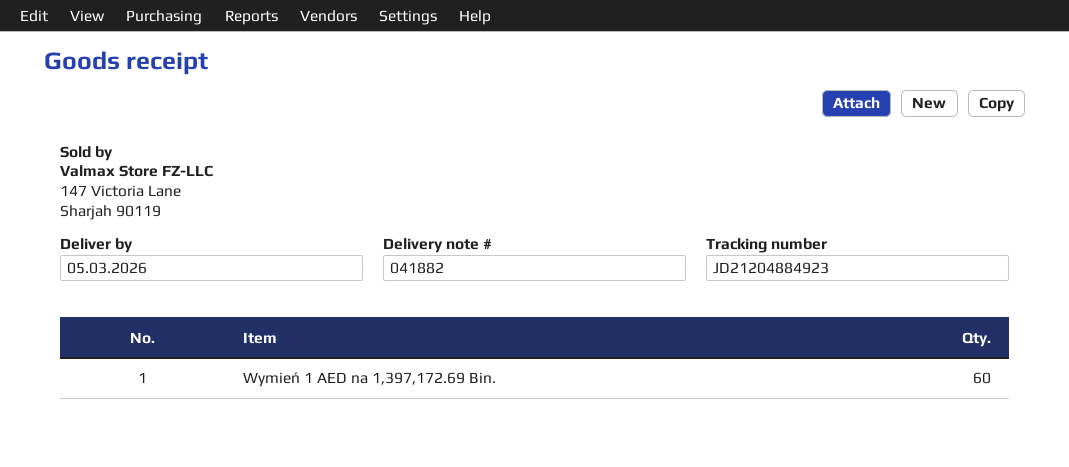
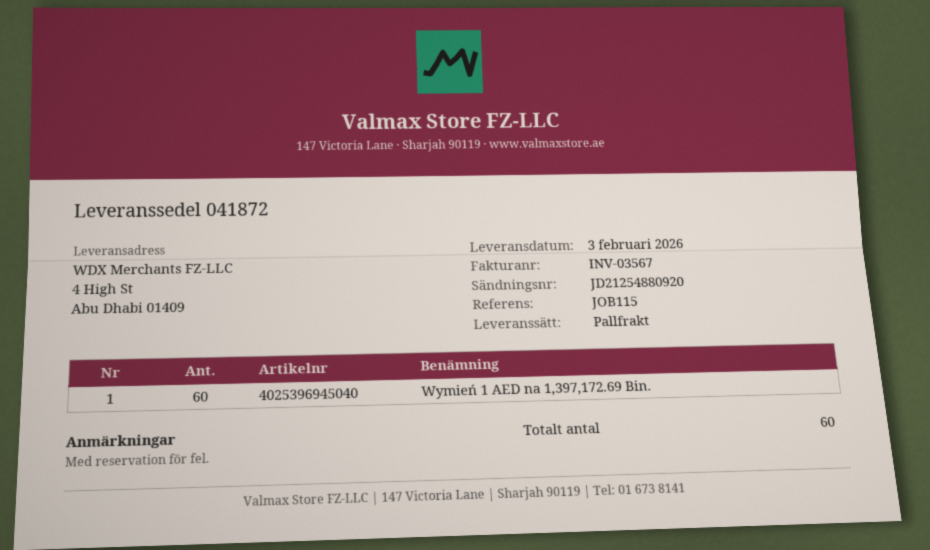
delivery note number: 041882 -> 041872
delivery date: 2026-03-05 -> 2026-02-03
tracking number: JD21204884923 -> JD21254880920

